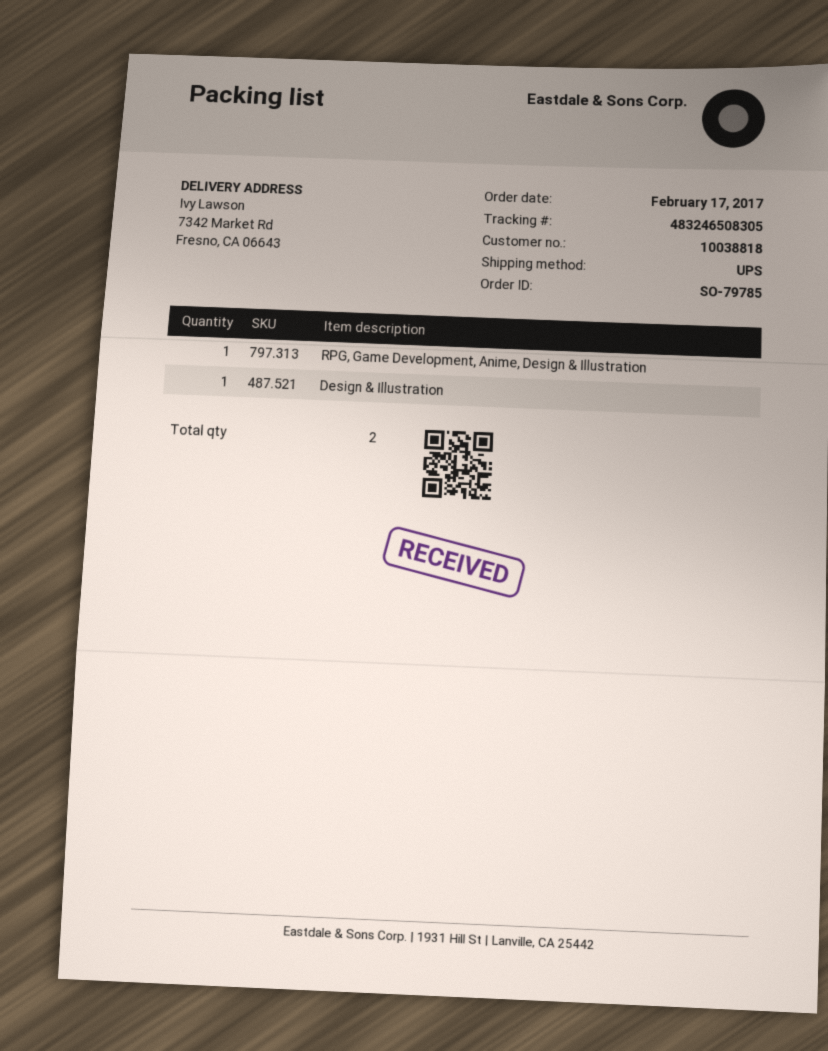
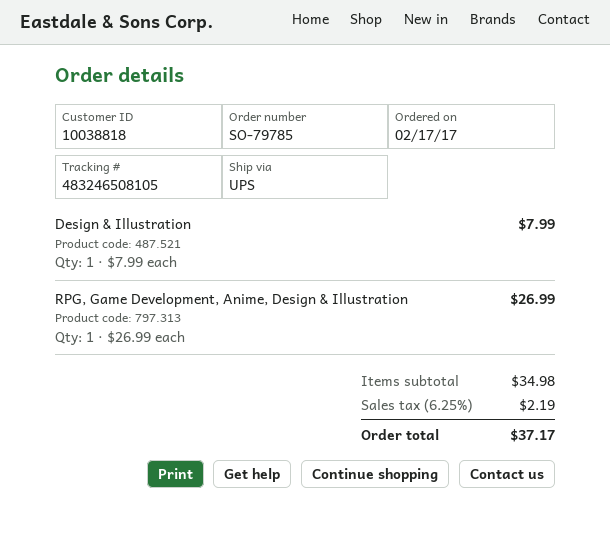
tracking number: 483246508305 -> 483246508105

